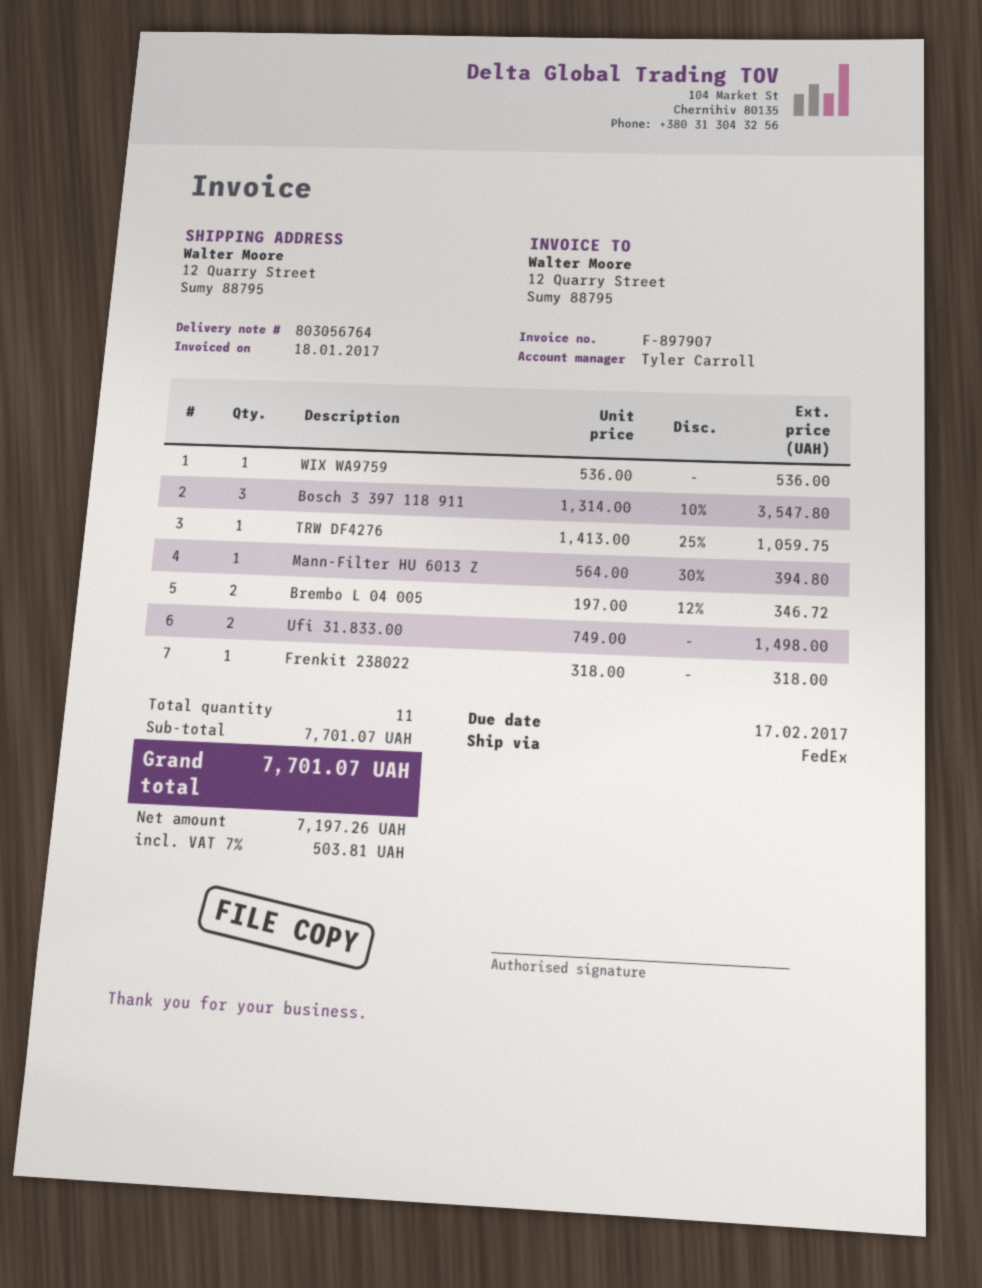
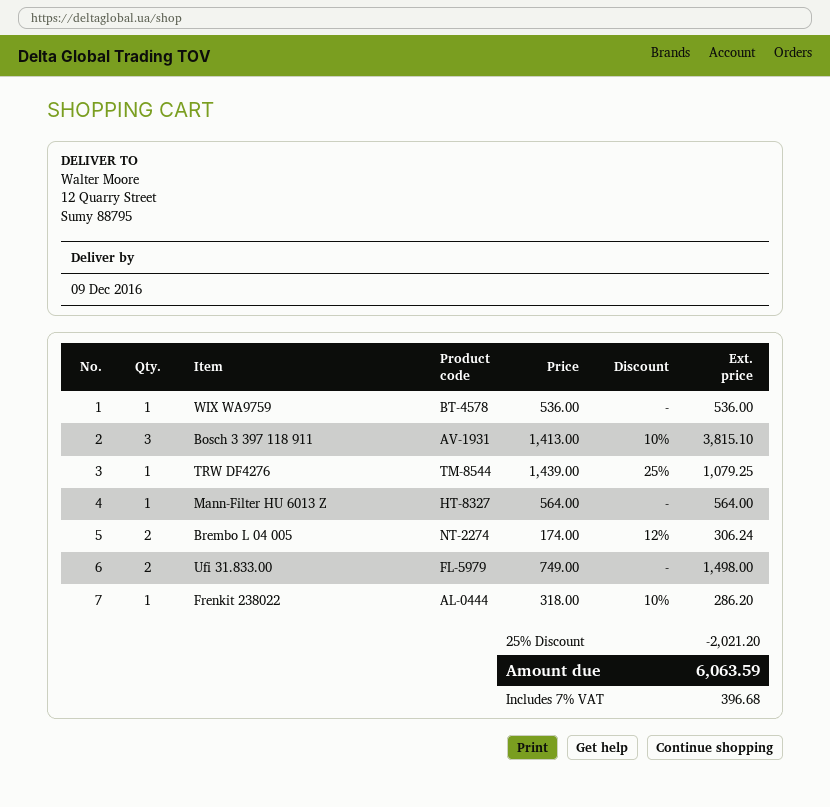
Bosch 3 397 118 911: 3 x 1314.00 - 10% = 3547.80 -> 3 x 1413.00 - 10% = 3815.10
TRW DF4276: 1 x 1413.00 - 25% = 1059.75 -> 1 x 1439.00 - 25% = 1079.25
Mann-Filter HU 6013 Z: 1 x 564.00 - 30% = 394.80 -> 1 x 564.00 = 564.00
Brembo L 04 005: 2 x 197.00 - 12% = 346.72 -> 2 x 174.00 - 12% = 306.24
Frenkit 238022: 1 x 318.00 = 318.00 -> 1 x 318.00 - 10% = 286.20
discount: none -> 25% = 2021.20
tax: 7% = 503.81 -> 7% = 396.68
total: 7701.07 -> 6063.59

